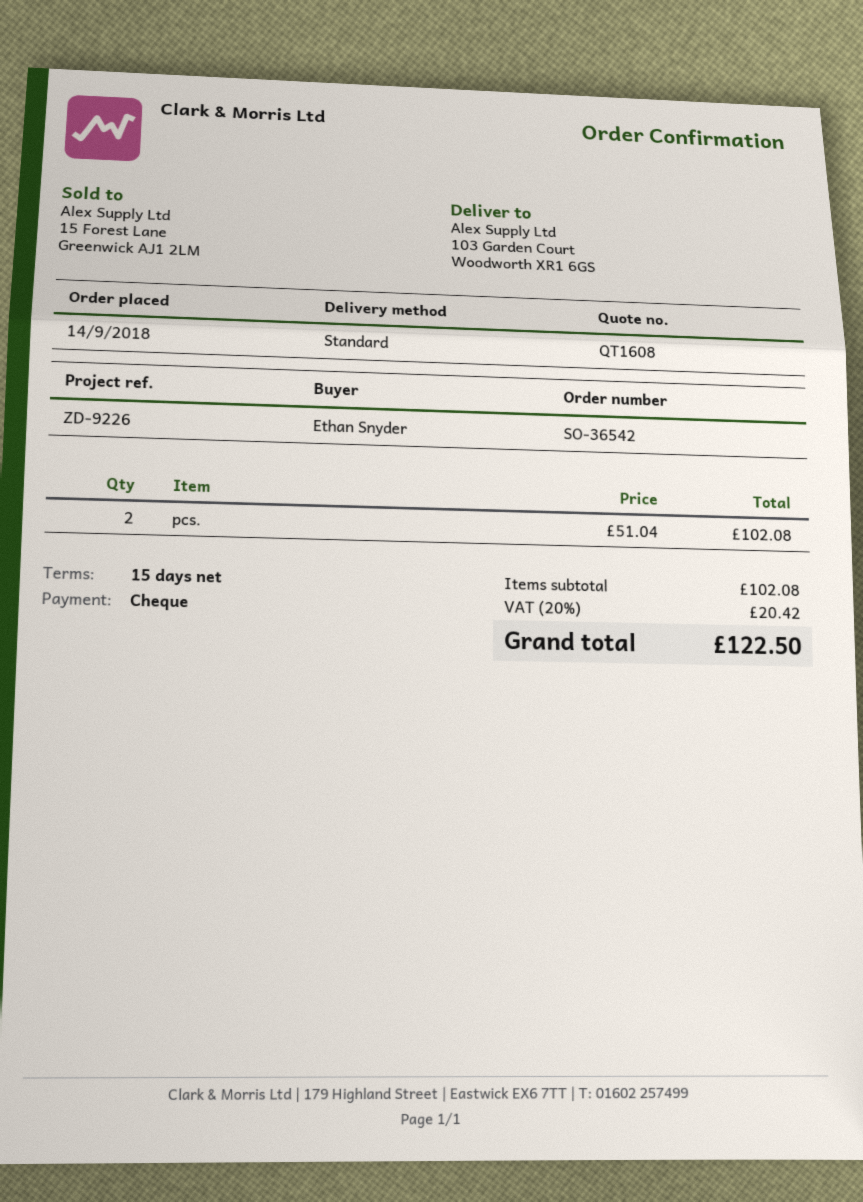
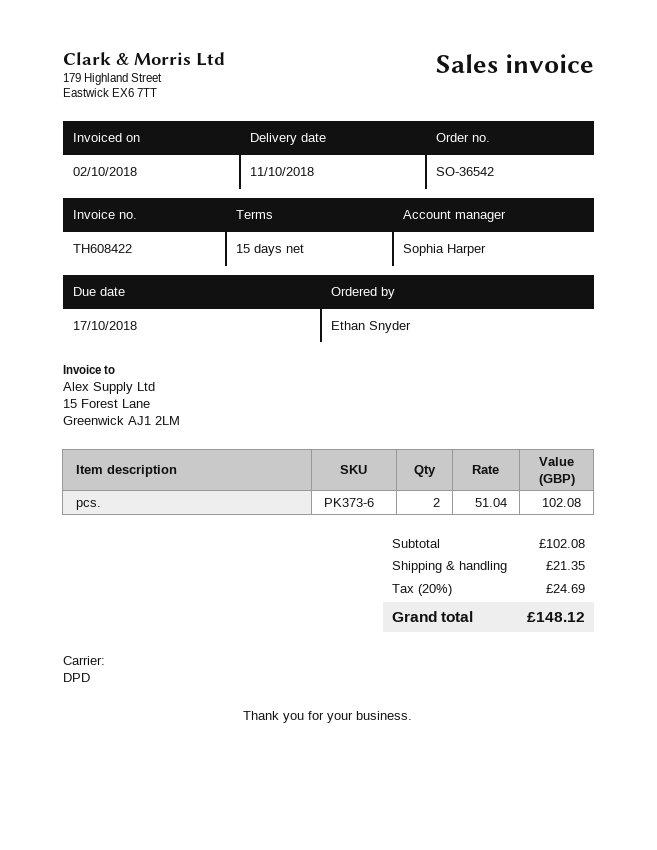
shipping method: standard -> DPD
shipping: none -> 21.35
tax: 20% = 20.42 -> 20% = 24.69
total: 122.50 -> 148.12

